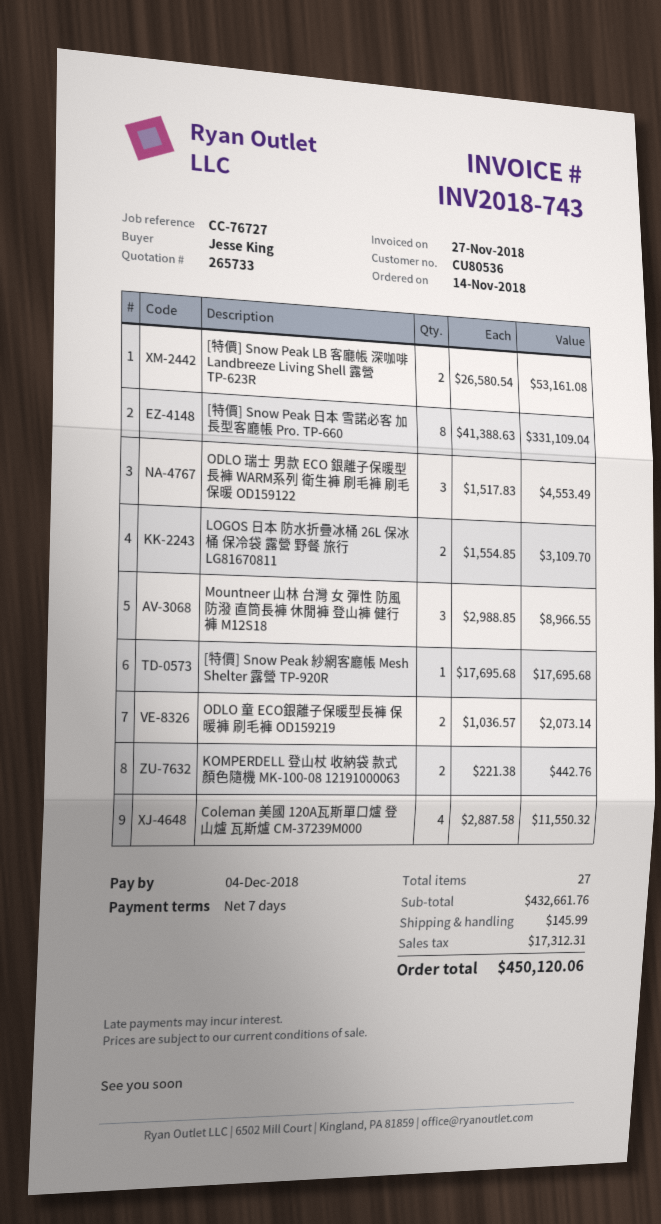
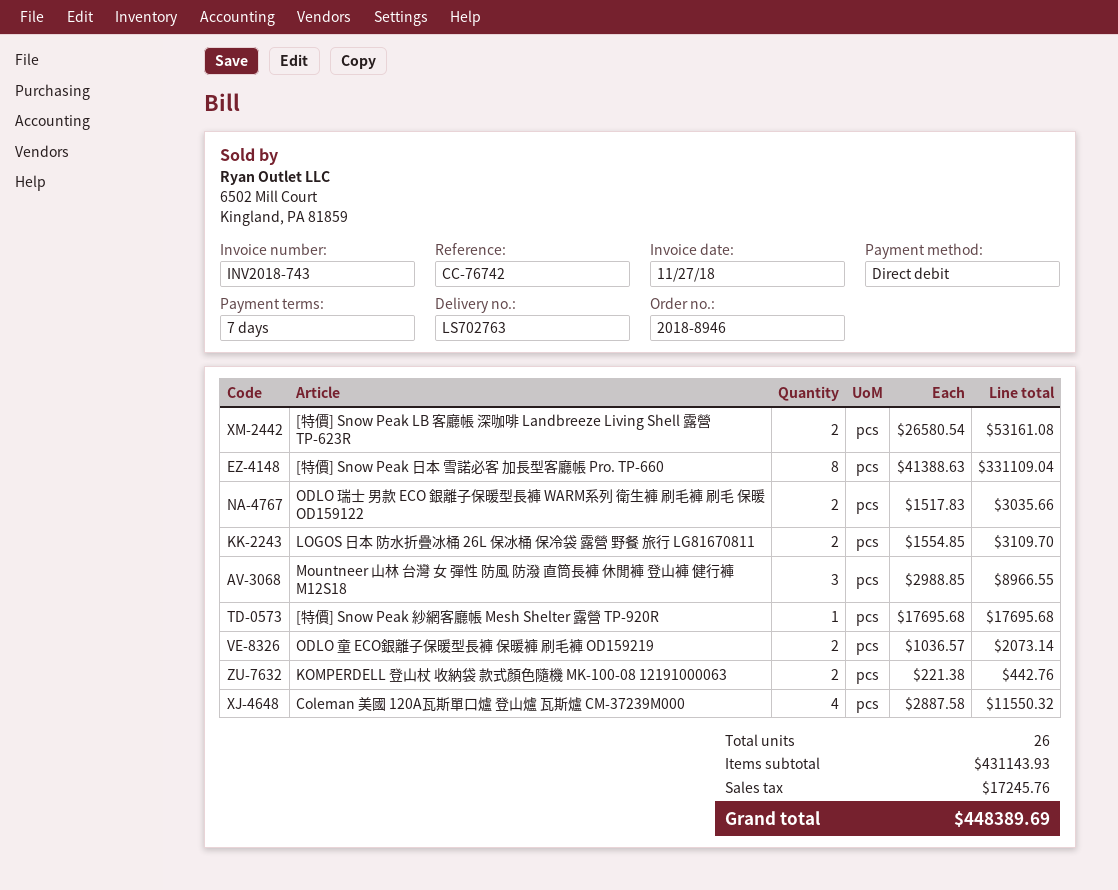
reference: CC-76727 -> CC-76742
ODLO 瑞士 男款 ECO 銀離子保暖型長褲 WARM系列 衛生褲 刷毛褲 刷毛 保暖 OD159122: 3 x 1517.83 = 4553.49 -> 2 x 1517.83 = 3035.66
total quantity: 27 -> 26
subtotal: 432661.76 -> 431143.93
shipping: 145.99 -> none
tax: 17312.31 -> 17245.76
total: 450120.06 -> 448389.69

